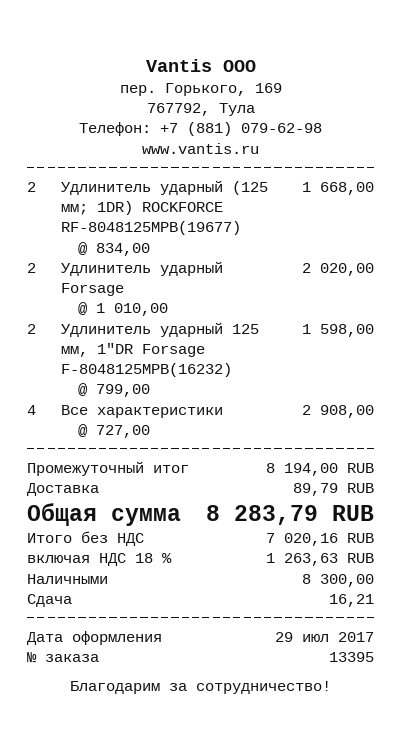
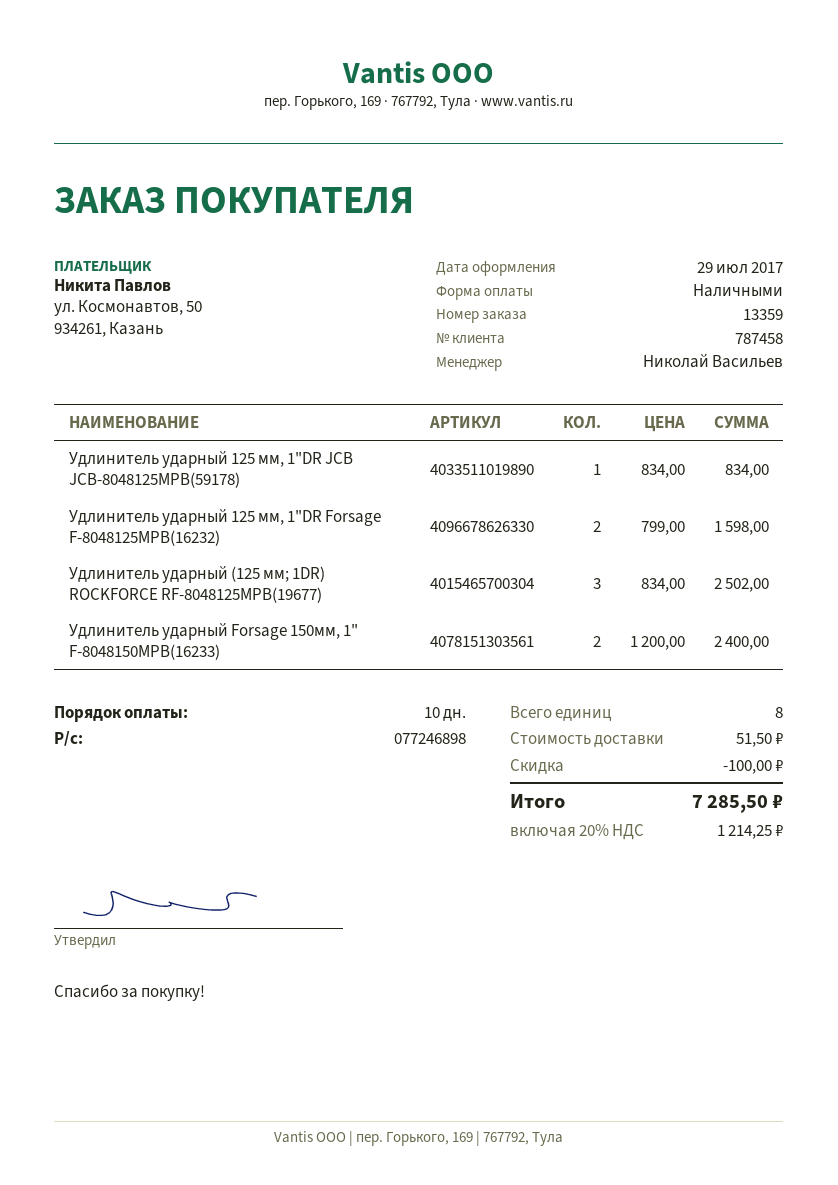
order number: 13395 -> 13359
Удлинитель ударный (125 мм; 1DR) ROCKFORCE RF-8048125MPB(19677): 2 x 834.00 = 1668.00 -> 3 x 834.00 = 2502.00
Удлинитель ударный Forsage: 2 x 1010.00 = 2020.00 -> 2 x 1200.00 = 2400.00
Все характеристики: 4 x 727.00 = 2908.00 -> none
Удлинитель ударный 125 мм, 1"DR JCB JCB-8048125MPB(59178): none -> 1 x 834.00 = 834.00
discount: none -> 100.00
shipping: 89.79 -> 51.50
tax: 18% = 1263.63 -> 20% = 1214.25
total: 8283.79 -> 7285.50

